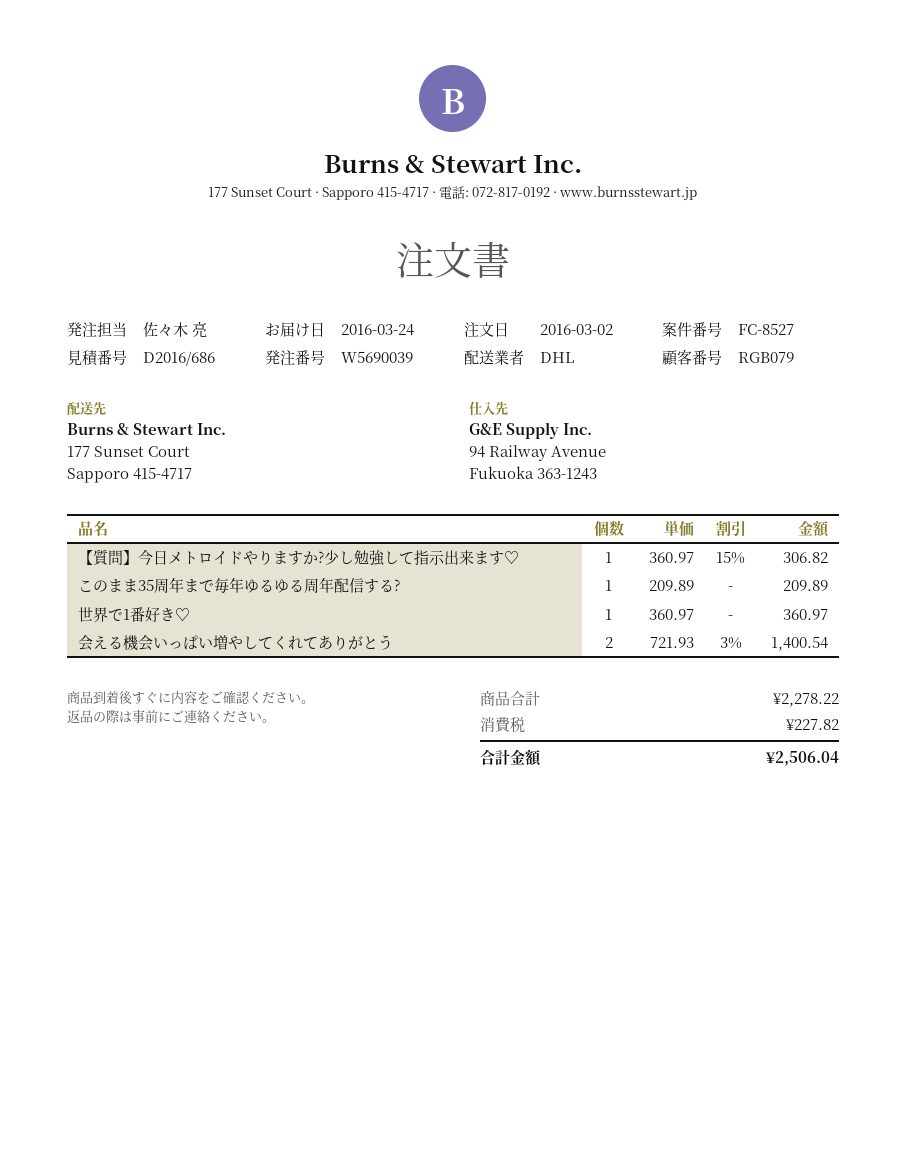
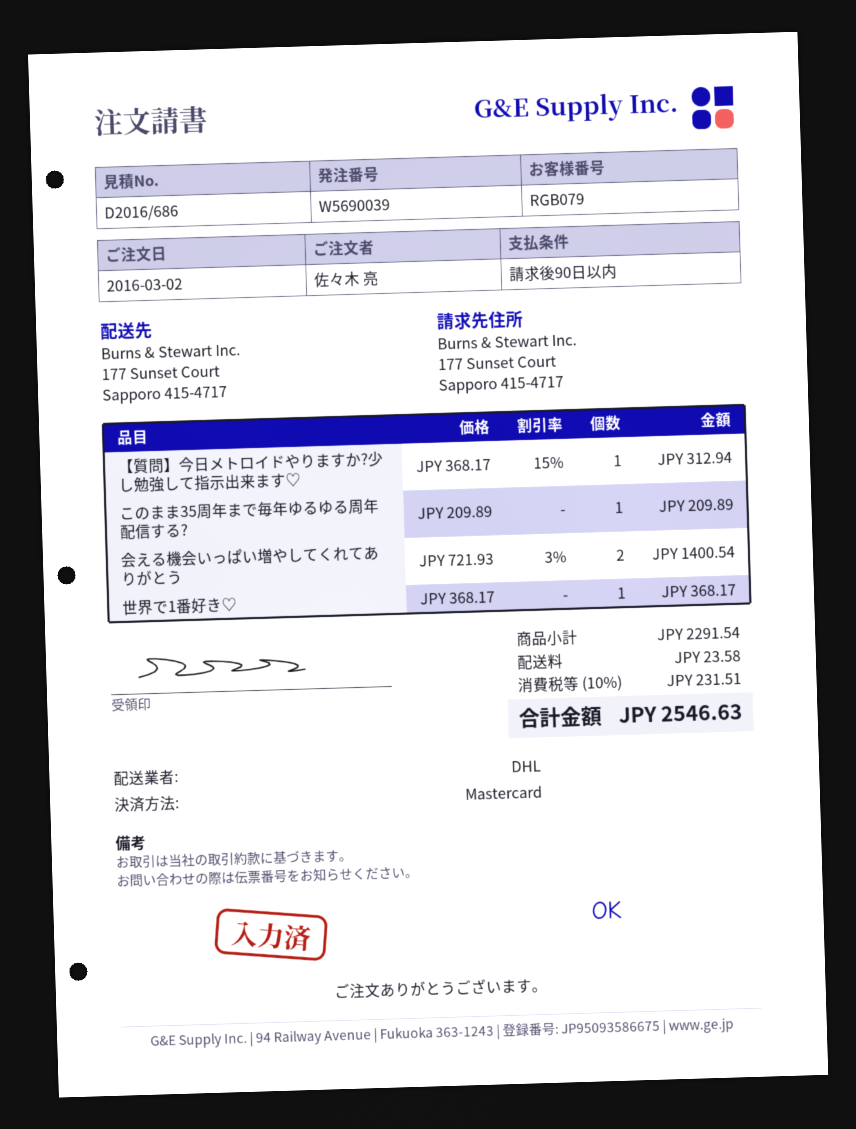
【質問】今日メトロイドやりますか?少し勉強して指示出来ます♡: 1 x 360.97 - 15% = 306.82 -> 1 x 368.17 - 15% = 312.94
世界で1番好き♡: 1 x 360.97 = 360.97 -> 1 x 368.17 = 368.17
subtotal: 2278.22 -> 2291.54
shipping: none -> 23.58
tax: 227.82 -> 231.51
total: 2506.04 -> 2546.63

